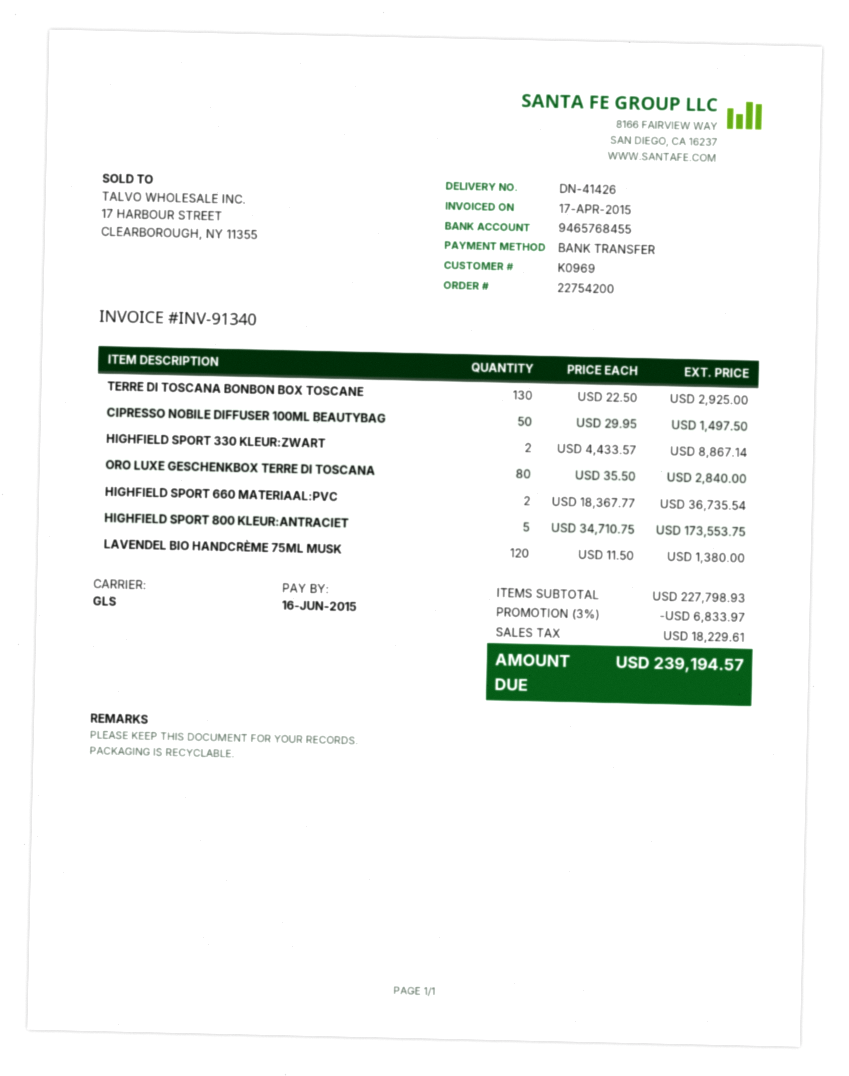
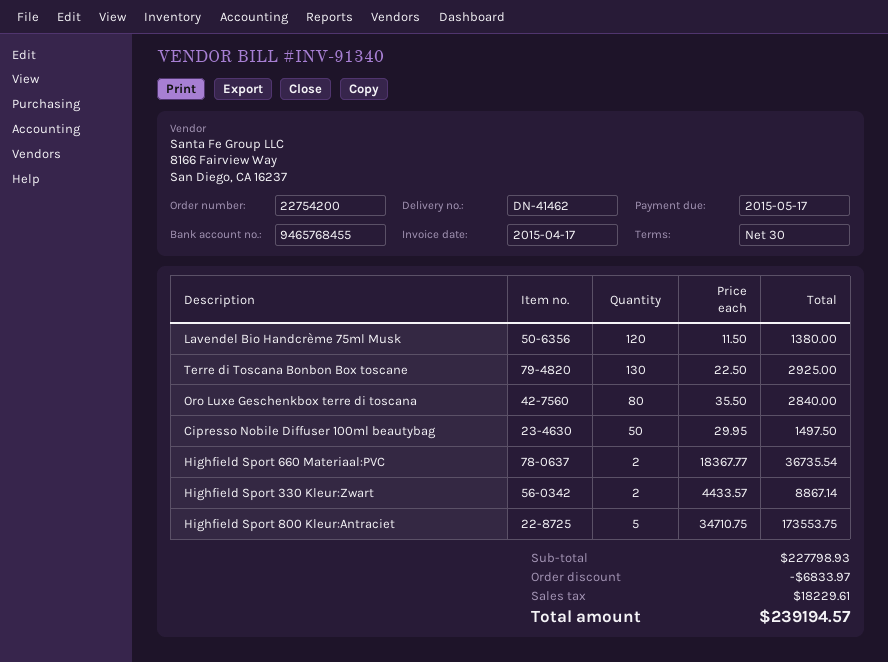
delivery note number: DN-41426 -> DN-41462
due date: 2015-06-16 -> 2015-05-17

